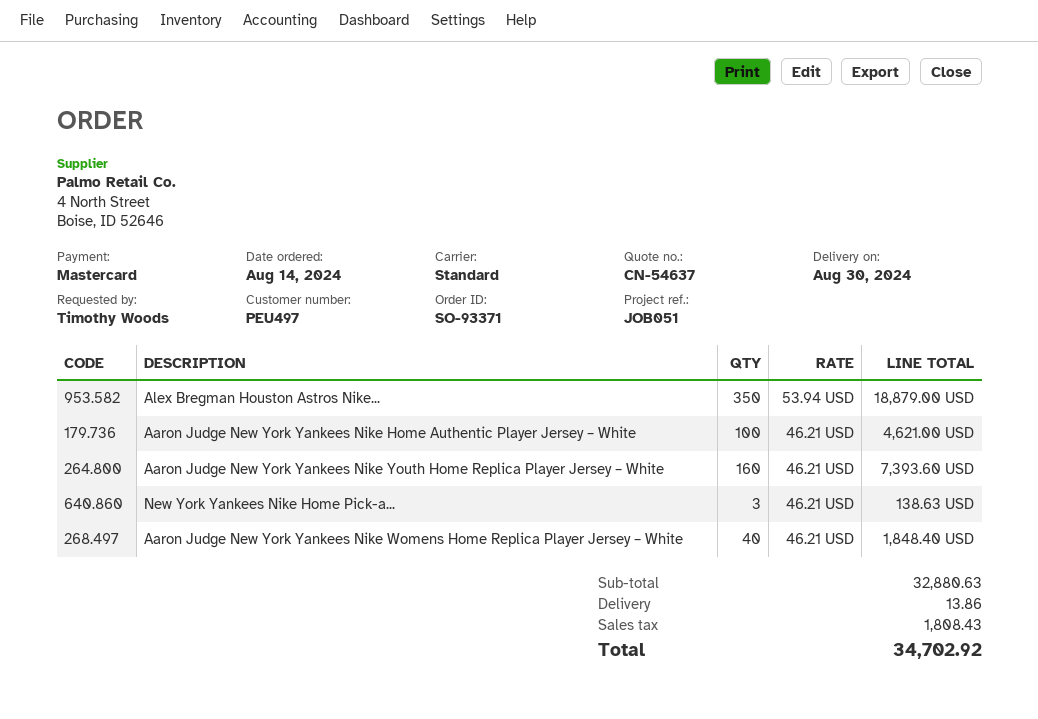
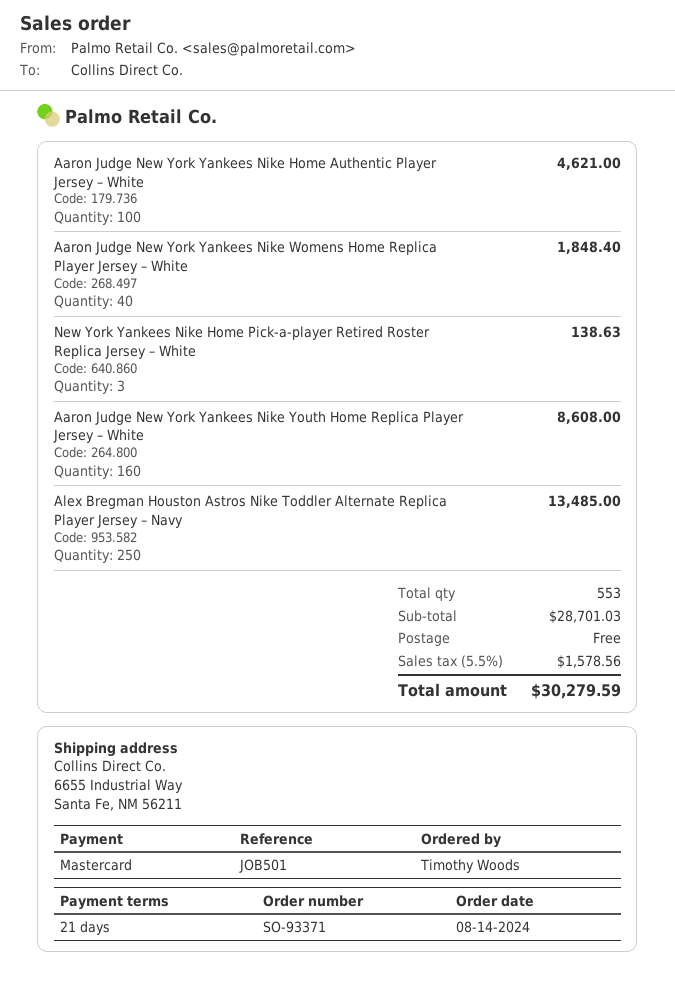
reference: JOB051 -> JOB501
Alex Bregman Houston Astros Nike...: 350 for 18879.00 -> 250 for 13485.00
Aaron Judge New York Yankees Nike Youth Home Replica Player Jersey – White: 160 for 7393.60 -> 160 for 8608.00
subtotal: 32880.63 -> 28701.03
shipping: 13.86 -> 0.00
tax: 1808.43 -> 1578.56
total: 34702.92 -> 30279.59

